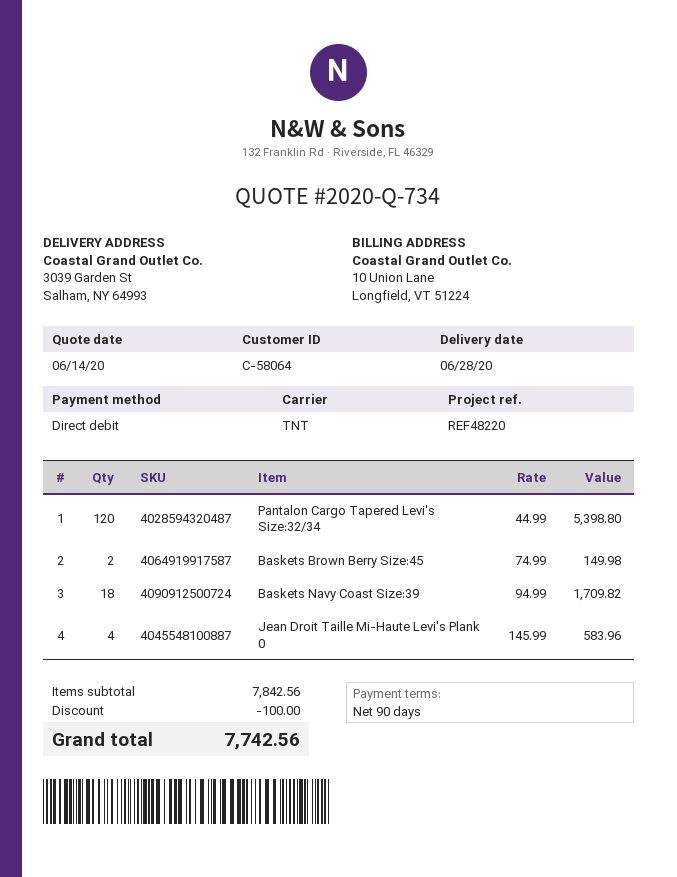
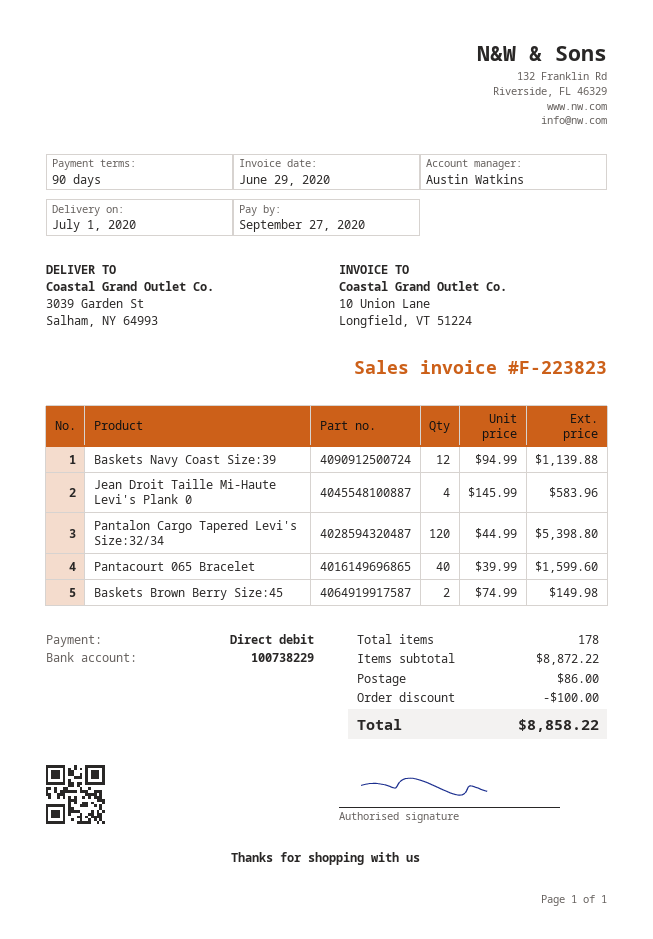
delivery date: 2020-06-28 -> 2020-07-01
Baskets Navy Coast Size:39: 18 x 94.99 = 1709.82 -> 12 x 94.99 = 1139.88
Pantacourt 065 Bracelet: none -> 40 x 39.99 = 1599.60
subtotal: 7842.56 -> 8872.22
shipping: none -> 86.00
total: 7742.56 -> 8858.22

